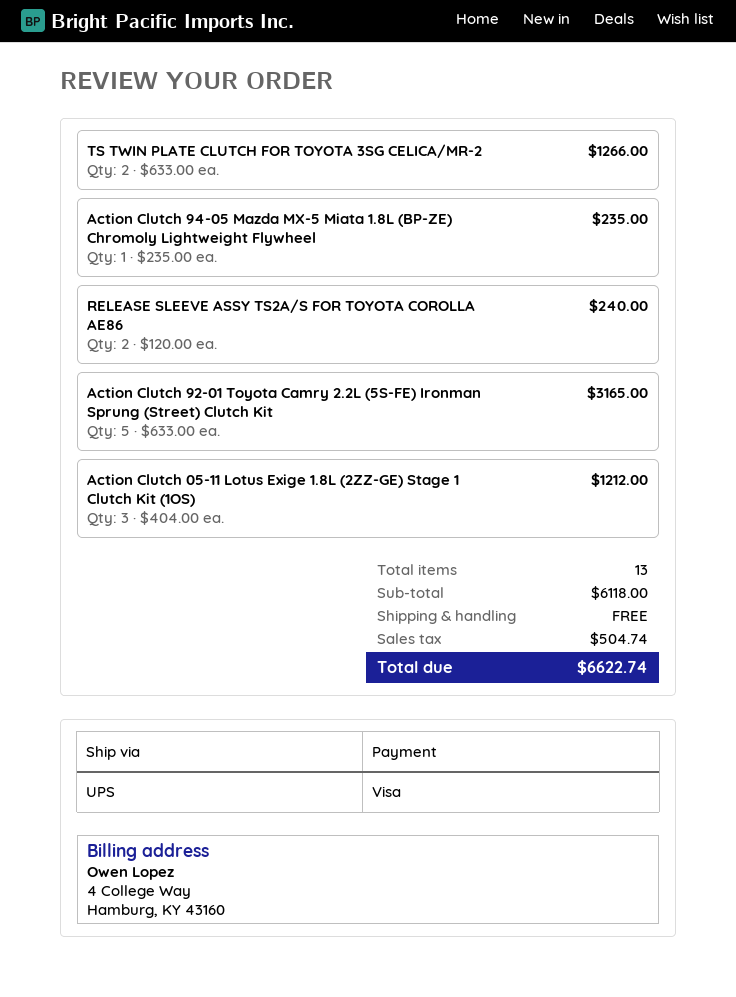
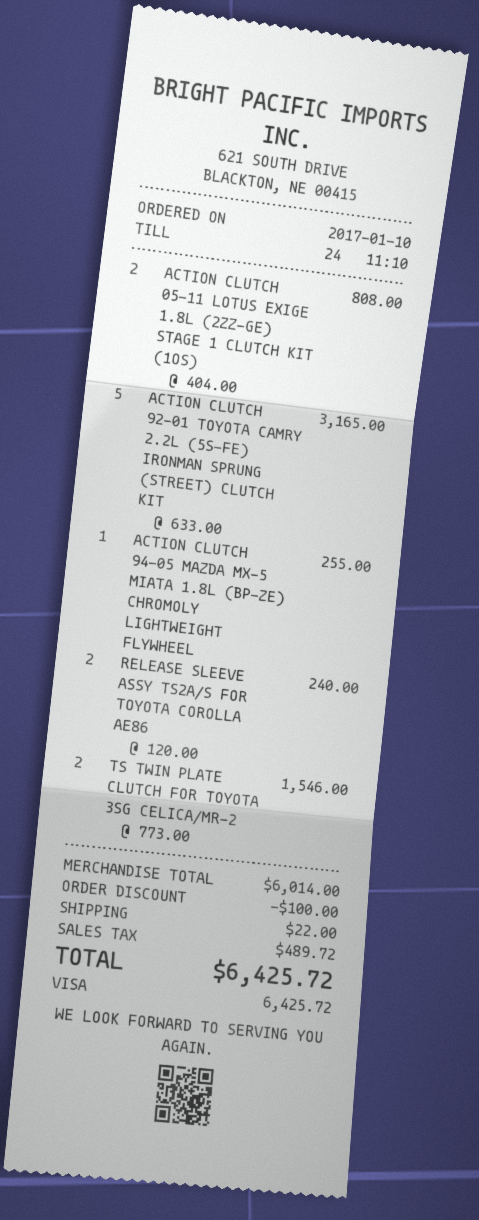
TS TWIN PLATE CLUTCH FOR TOYOTA 3SG CELICA/MR-2: 2 x 633.00 = 1266.00 -> 2 x 773.00 = 1546.00
Action Clutch 94-05 Mazda MX-5 Miata 1.8L (BP-ZE) Chromoly Lightweight Flywheel: 1 x 235.00 = 235.00 -> 1 x 255.00 = 255.00
Action Clutch 05-11 Lotus Exige 1.8L (2ZZ-GE) Stage 1 Clutch Kit (1OS): 3 x 404.00 = 1212.00 -> 2 x 404.00 = 808.00
subtotal: 6118.00 -> 6014.00
discount: none -> 100.00
shipping: 0.00 -> 22.00
tax: 504.74 -> 489.72
total: 6622.74 -> 6425.72

